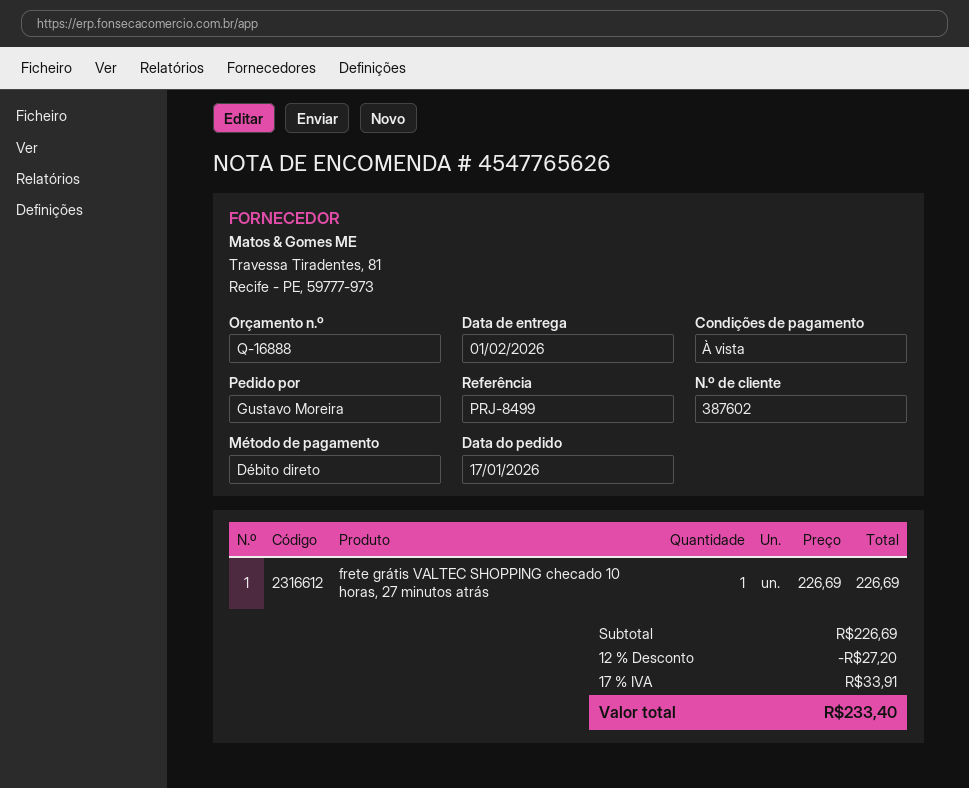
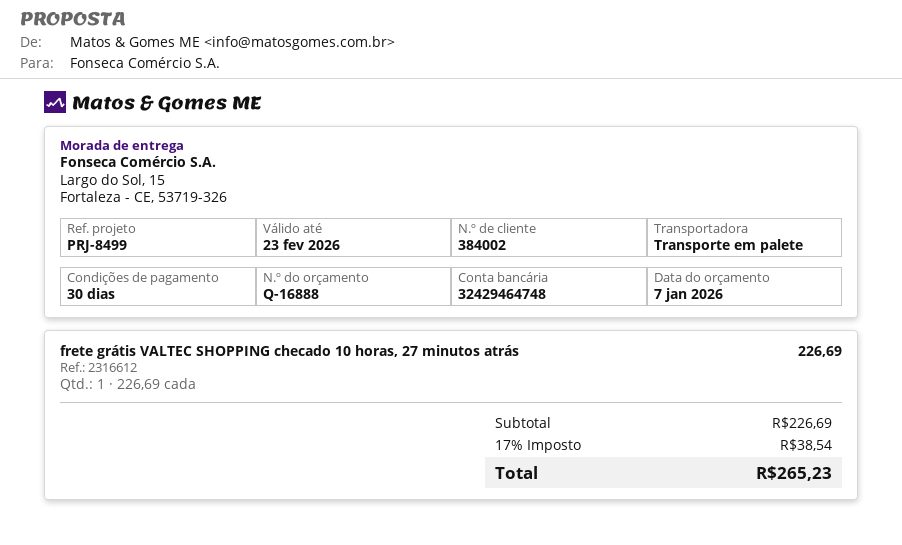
payment terms: on receipt -> 30 days
customer number: 387602 -> 384002
discount: 12% = 27.20 -> none
tax: 17% = 33.91 -> 17% = 38.54
total: 233.40 -> 265.23

